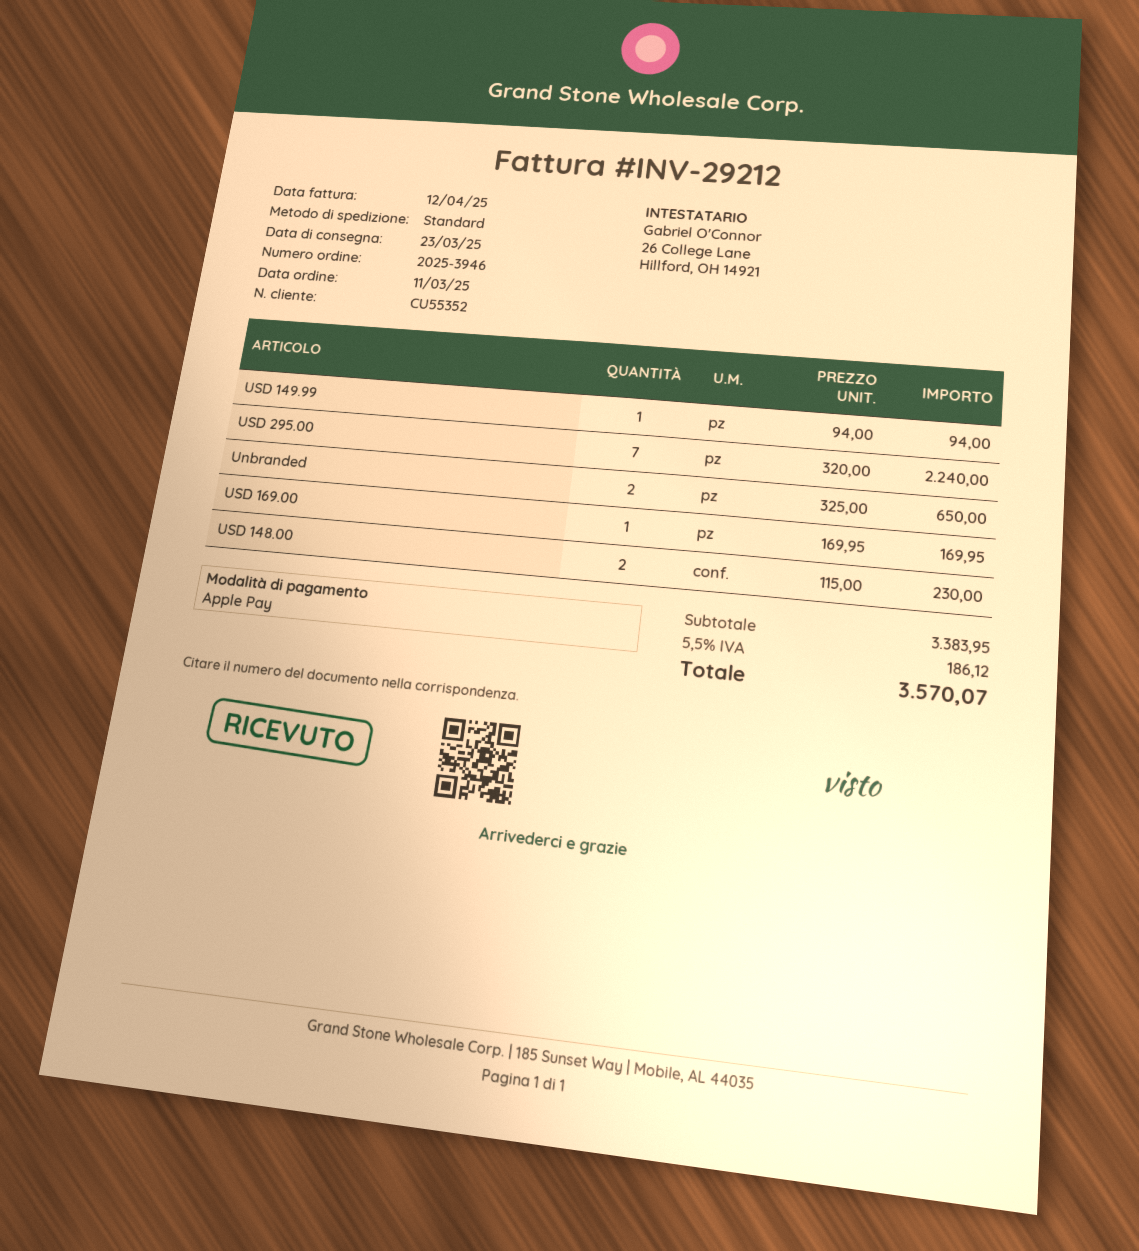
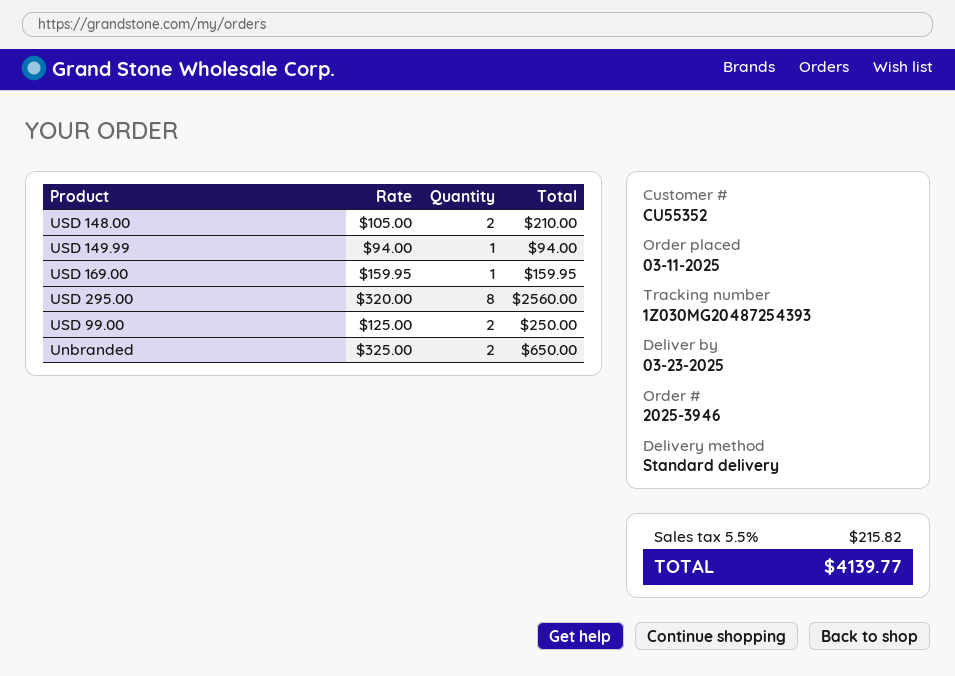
USD 295.00: 7 x 320.00 = 2240.00 -> 8 x 320.00 = 2560.00
USD 169.00: 1 x 169.95 = 169.95 -> 1 x 159.95 = 159.95
USD 148.00: 2 x 115.00 = 230.00 -> 2 x 105.00 = 210.00
USD 99.00: none -> 2 x 125.00 = 250.00
tax: 5.5% = 186.12 -> 5.5% = 215.82
total: 3570.07 -> 4139.77

